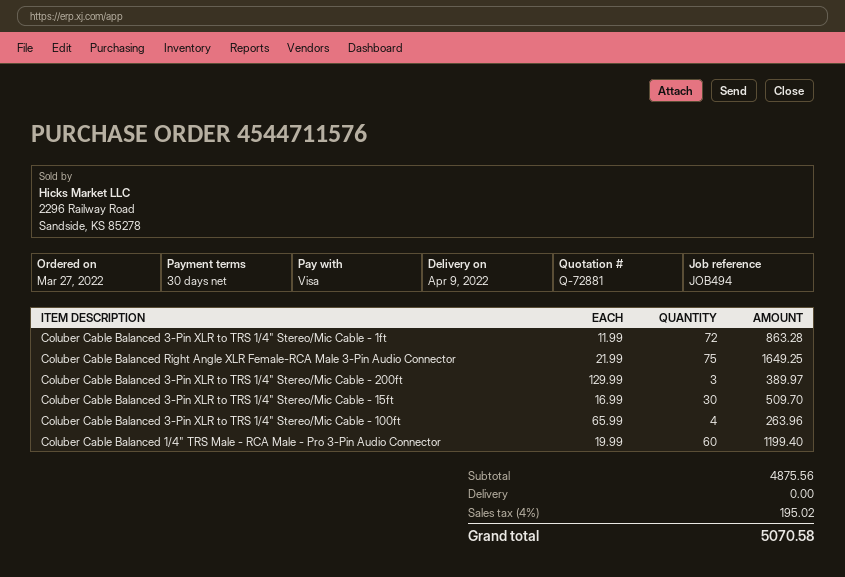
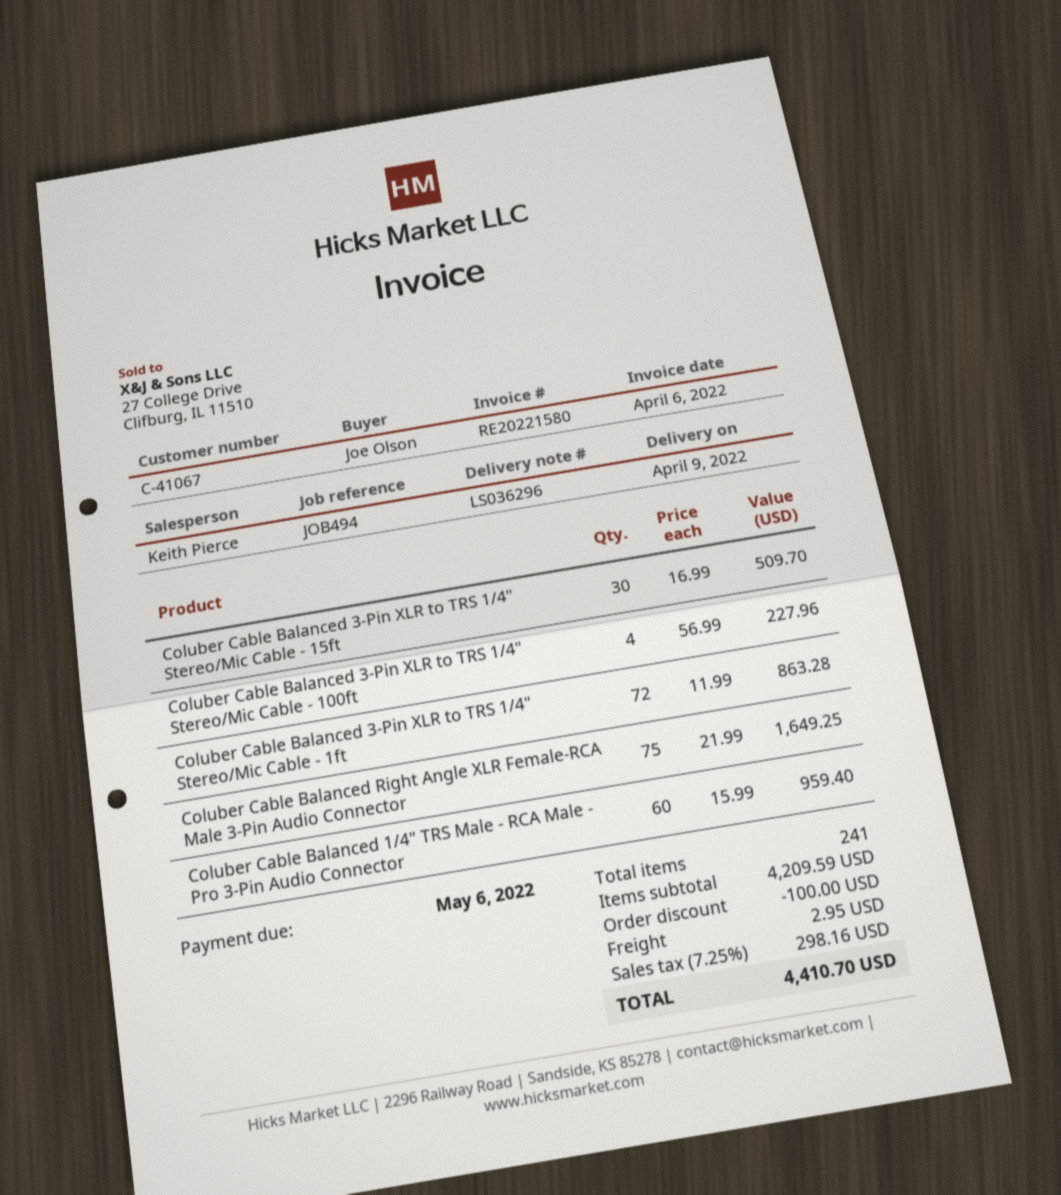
Coluber Cable Balanced 3-Pin XLR to TRS 1/4" Stereo/Mic Cable - 200ft: 3 x 129.99 = 389.97 -> none
Coluber Cable Balanced 3-Pin XLR to TRS 1/4" Stereo/Mic Cable - 100ft: 4 x 65.99 = 263.96 -> 4 x 56.99 = 227.96
Coluber Cable Balanced 1/4" TRS Male - RCA Male - Pro 3-Pin Audio Connector: 60 x 19.99 = 1199.40 -> 60 x 15.99 = 959.40
subtotal: 4875.56 -> 4209.59
discount: none -> 100.00
shipping: 0.00 -> 2.95
tax: 4% = 195.02 -> 7.25% = 298.16
total: 5070.58 -> 4410.70

